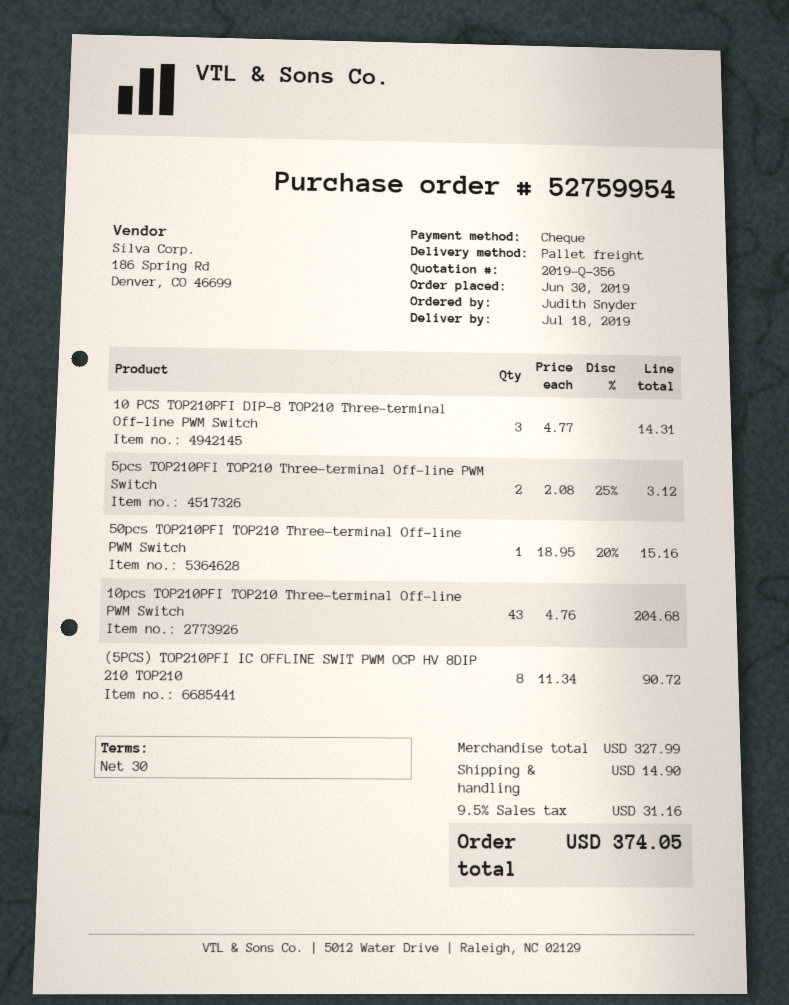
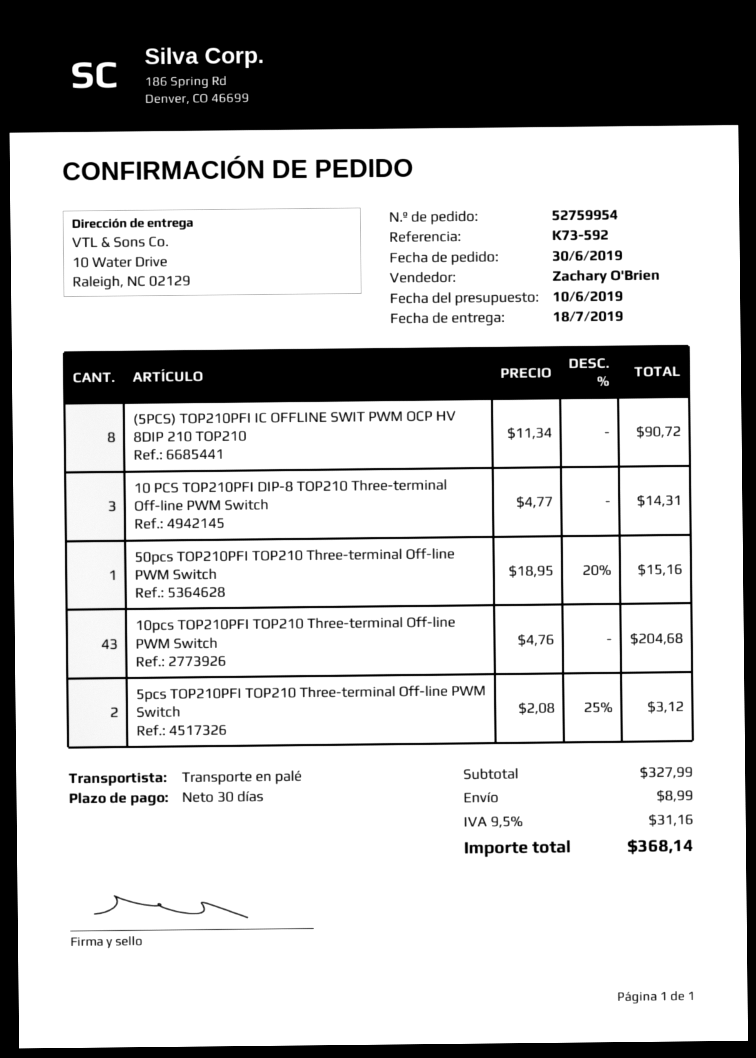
shipping: 14.90 -> 8.99
total: 374.05 -> 368.14

